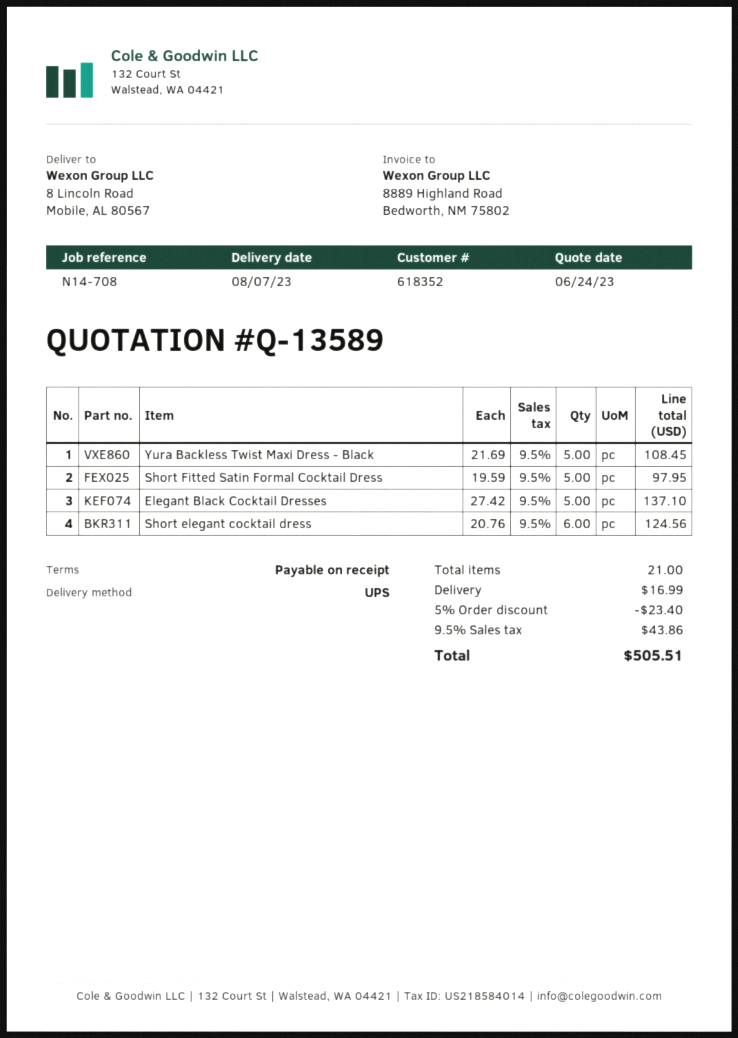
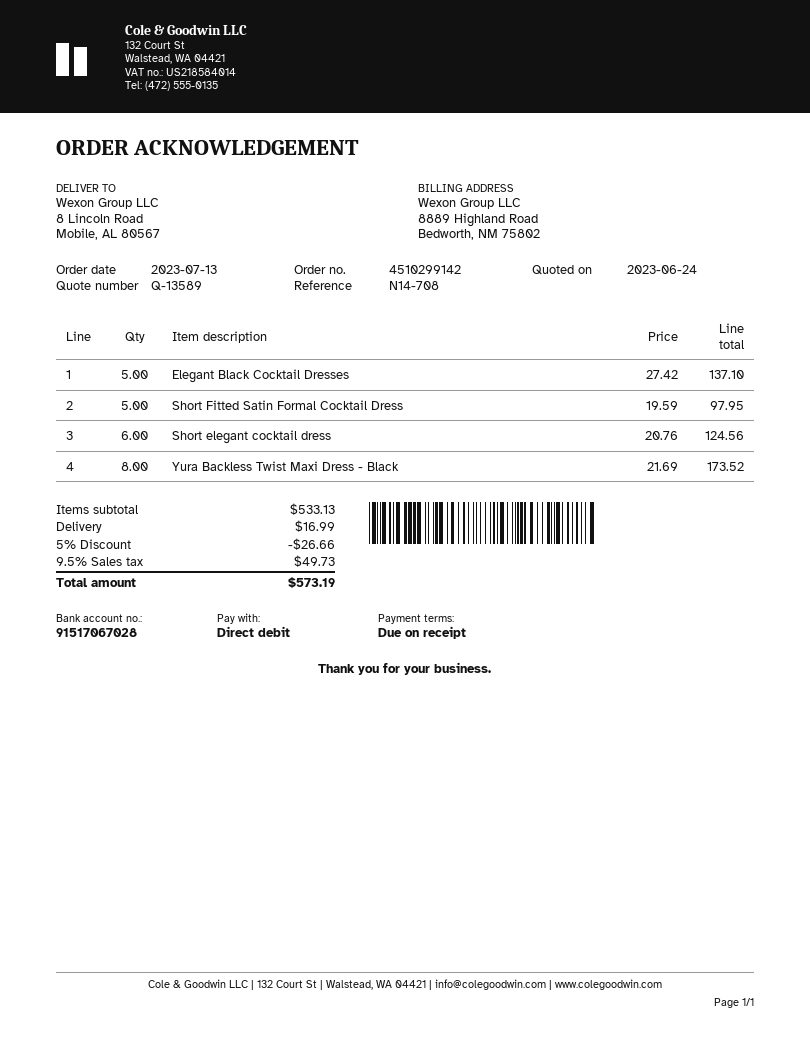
Yura Backless Twist Maxi Dress - Black: 5 x 21.69 = 108.45 -> 8 x 21.69 = 173.52
discount: 5% = 23.40 -> 5% = 26.66
tax: 9.5% = 43.86 -> 9.5% = 49.73
total: 505.51 -> 573.19

